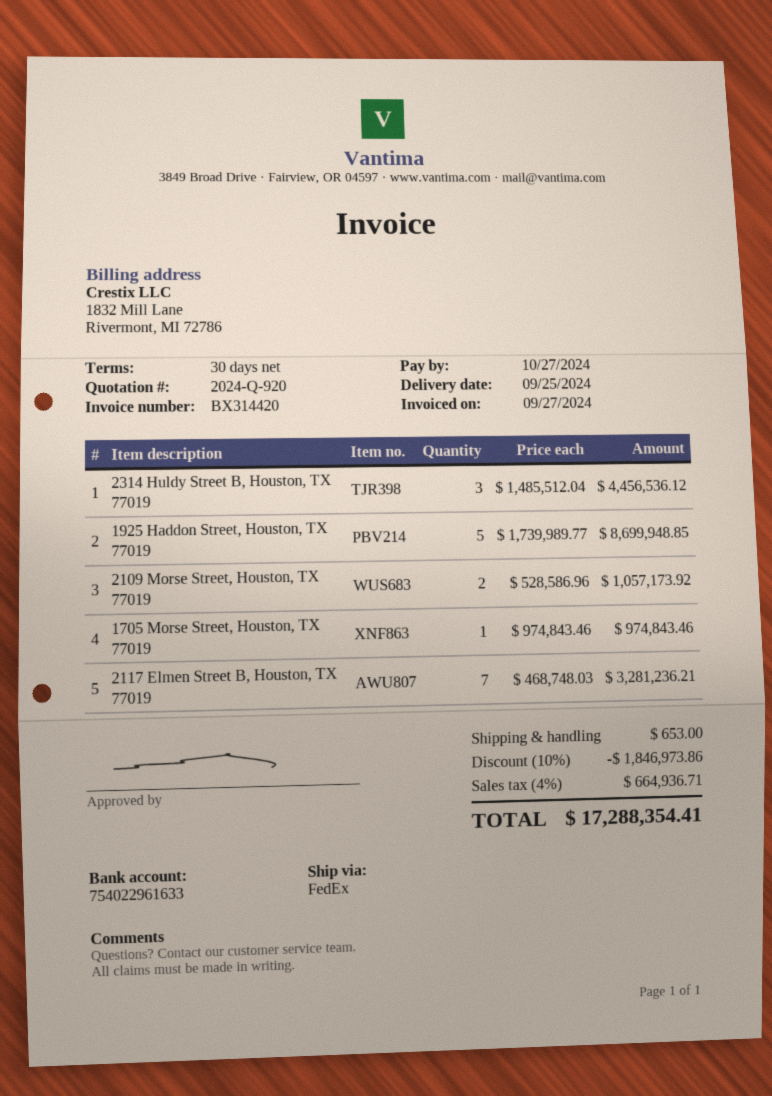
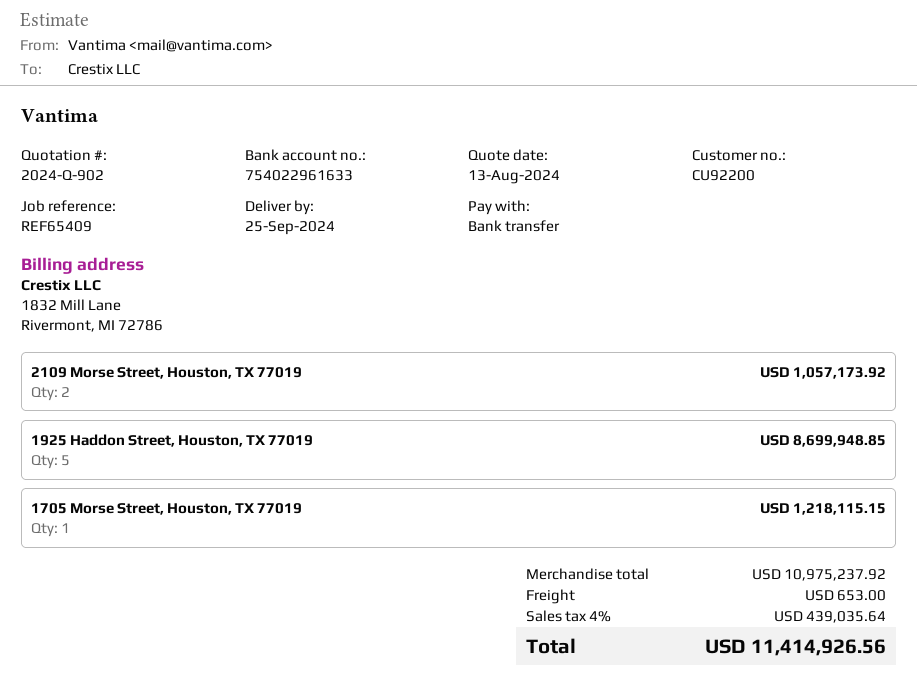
quote number: 2024-Q-920 -> 2024-Q-902
2314 Huldy Street B, Houston, TX 77019: 3 for 4456536.12 -> none
1705 Morse Street, Houston, TX 77019: 1 for 974843.46 -> 1 for 1218115.15
2117 Elmen Street B, Houston, TX 77019: 7 for 3281236.21 -> none
discount: 10% = 1846973.86 -> none
tax: 4% = 664936.71 -> 4% = 439035.64
total: 17288354.41 -> 11414926.56

